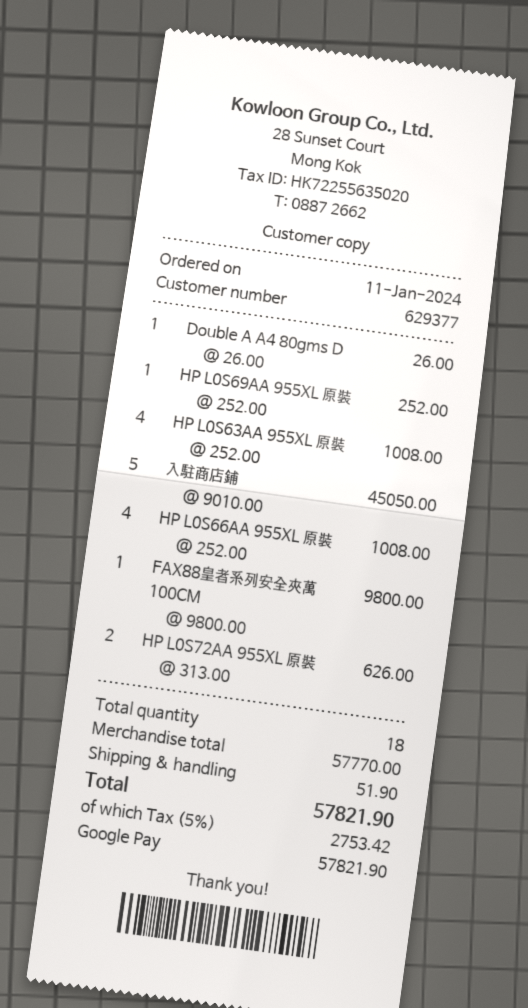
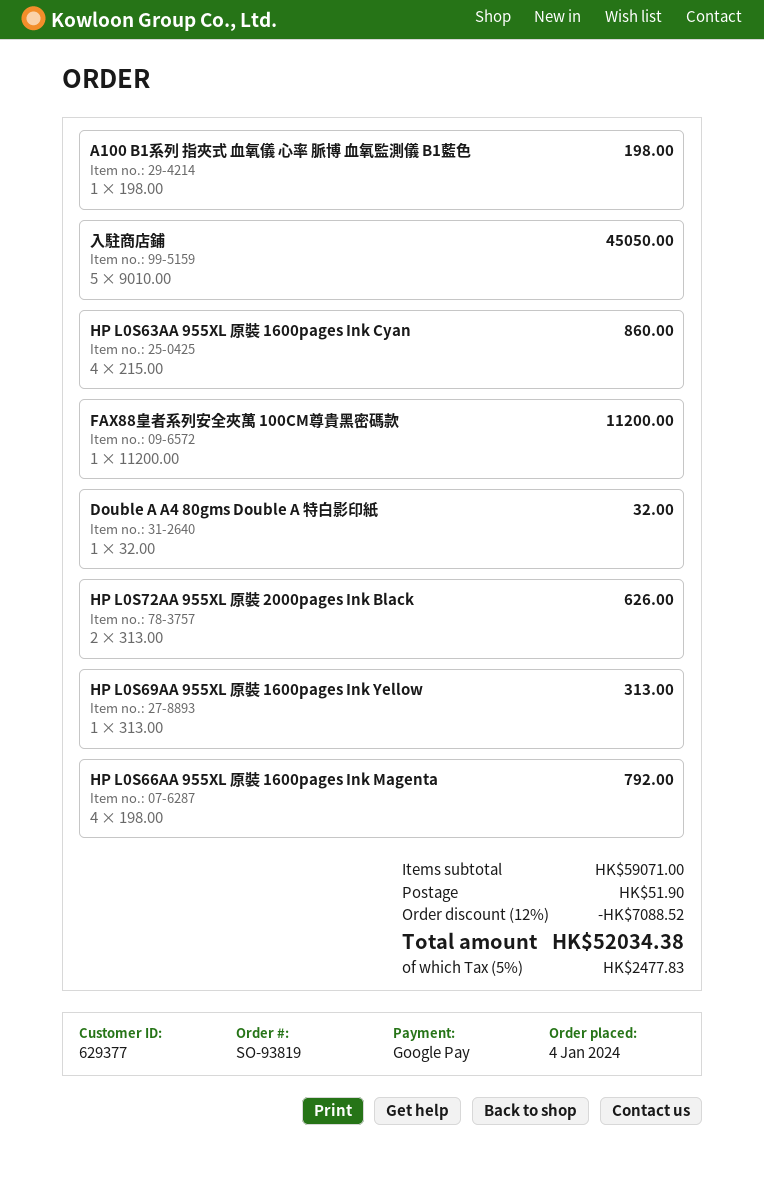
order date: 2024-01-11 -> 2024-01-04
Double A A4 80gms D: 1 x 26.00 = 26.00 -> 1 x 32.00 = 32.00
HP L0S69AA 955XL 原裝: 1 x 252.00 = 252.00 -> 1 x 313.00 = 313.00
HP L0S63AA 955XL 原裝: 4 x 252.00 = 1008.00 -> 4 x 215.00 = 860.00
HP L0S66AA 955XL 原裝: 4 x 252.00 = 1008.00 -> 4 x 198.00 = 792.00
FAX88皇者系列安全夾萬 100CM: 1 x 9800.00 = 9800.00 -> 1 x 11200.00 = 11200.00
A100 B1系列 指夾式 血氧儀 心率 脈博 血氧監測儀 B1藍色: none -> 1 x 198.00 = 198.00
subtotal: 57770.00 -> 59071.00
discount: none -> 12% = 7088.52
tax: 5% = 2753.42 -> 5% = 2477.83
total: 57821.90 -> 52034.38

